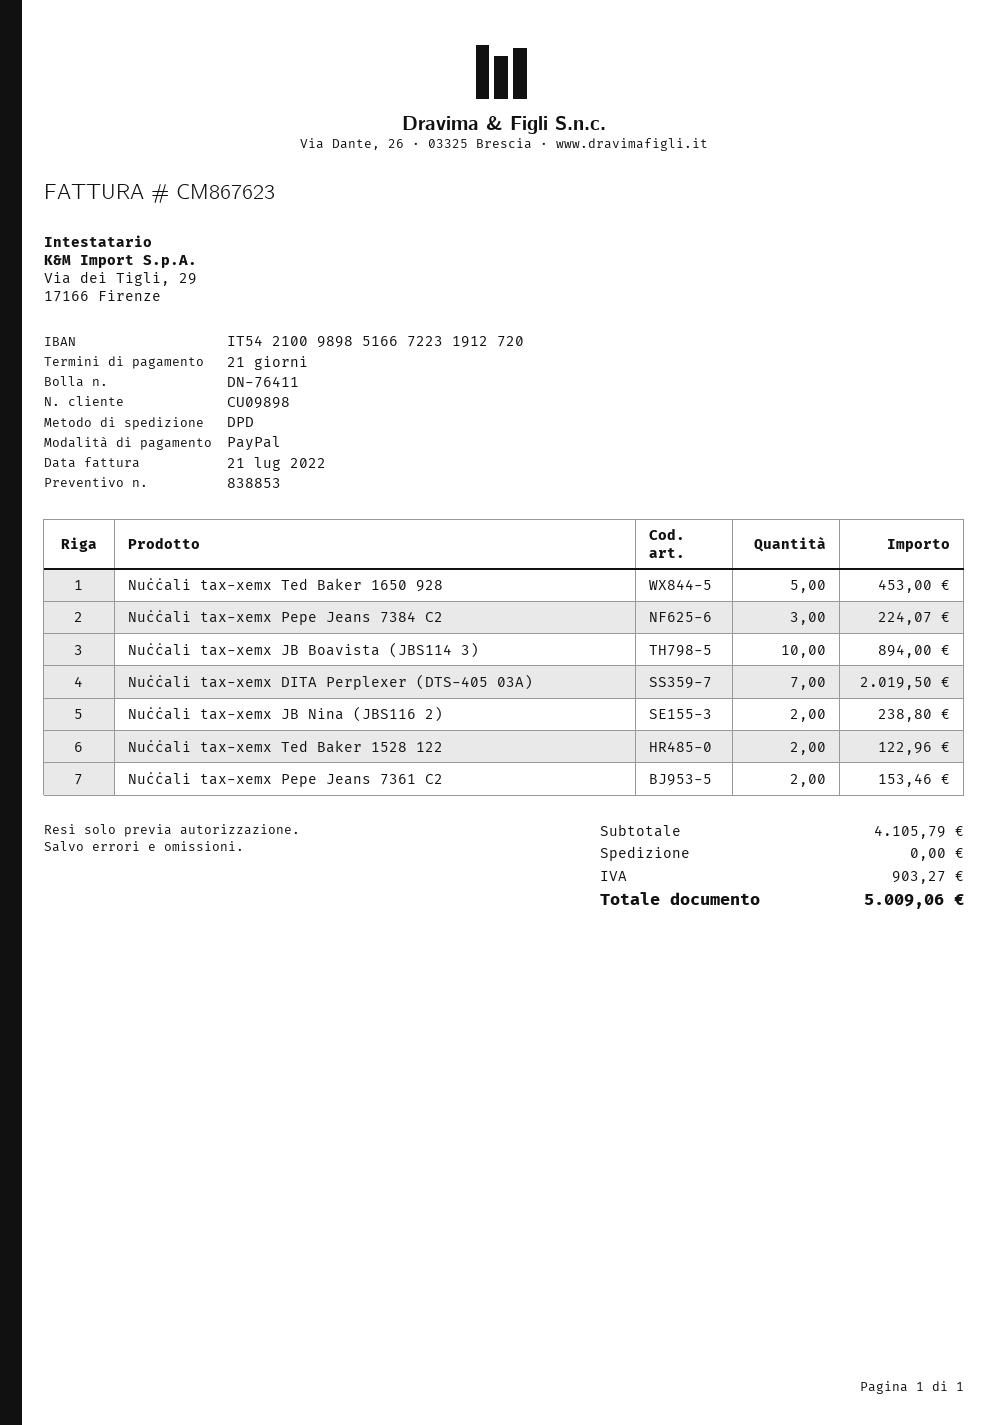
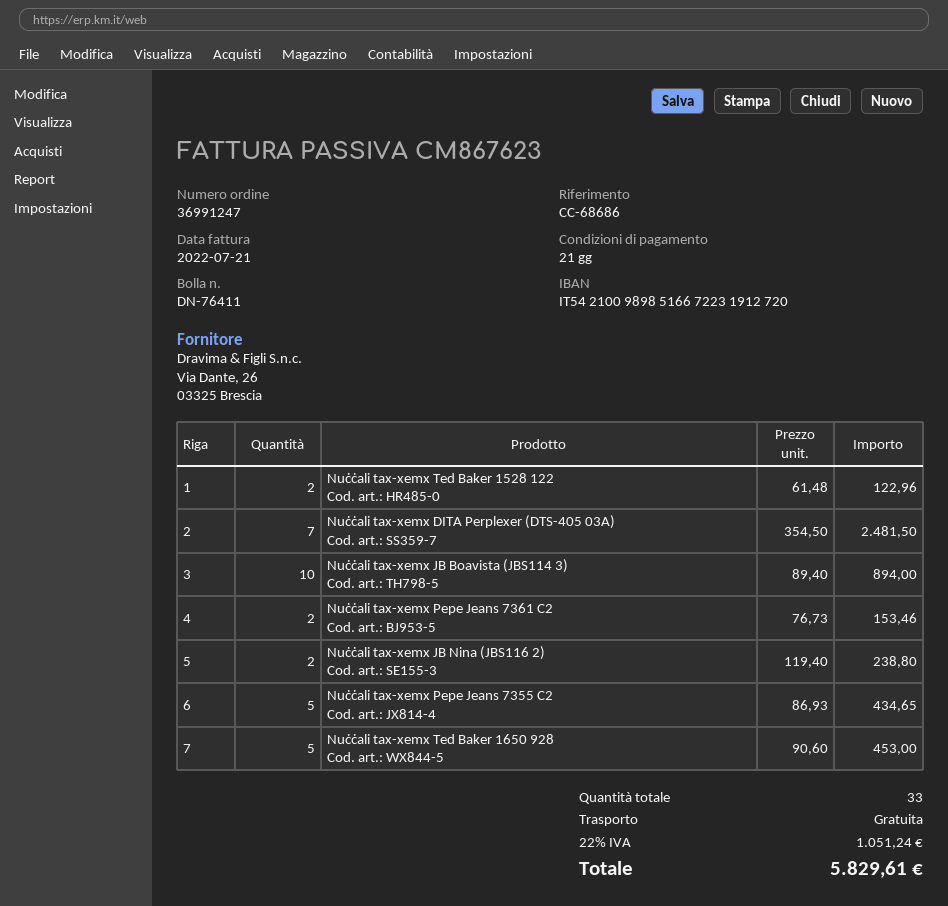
Nuċċali tax-xemx Pepe Jeans 7384 C2: 3 for 224.07 -> none
Nuċċali tax-xemx DITA Perplexer (DTS-405 03A): 7 for 2019.50 -> 7 for 2481.50
Nuċċali tax-xemx Pepe Jeans 7355 C2: none -> 5 for 434.65
tax: 903.27 -> 1051.24
total: 5009.06 -> 5829.61

